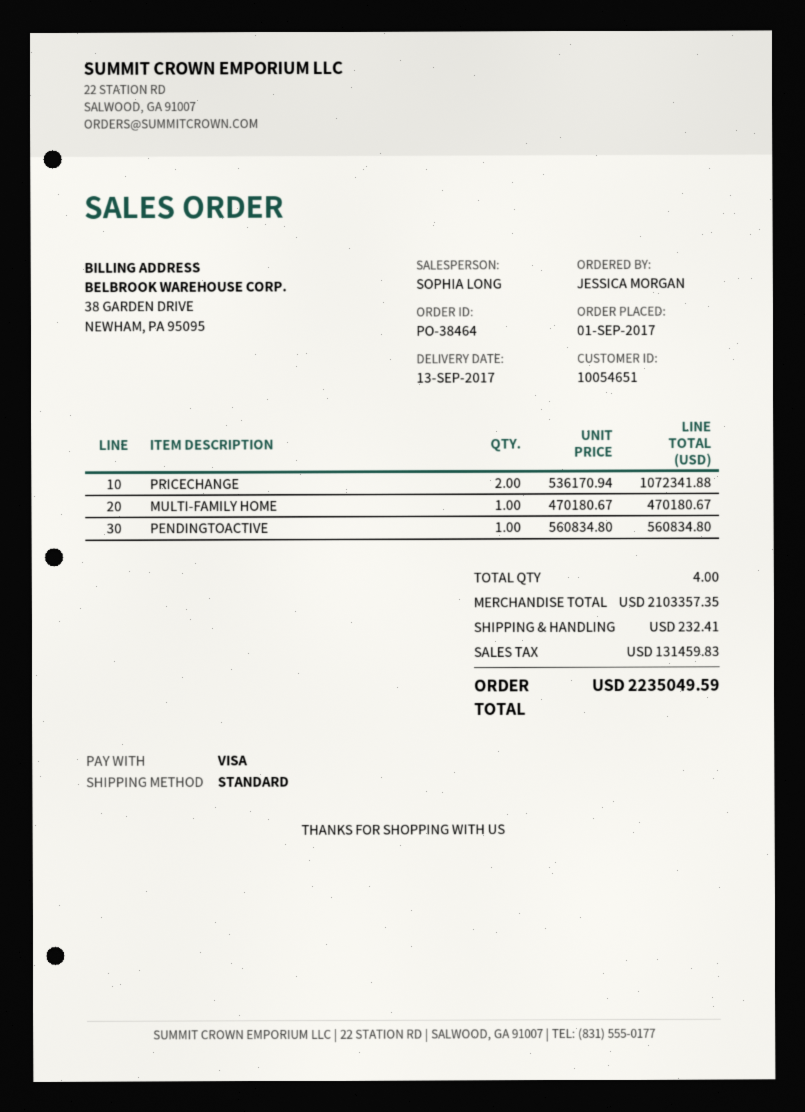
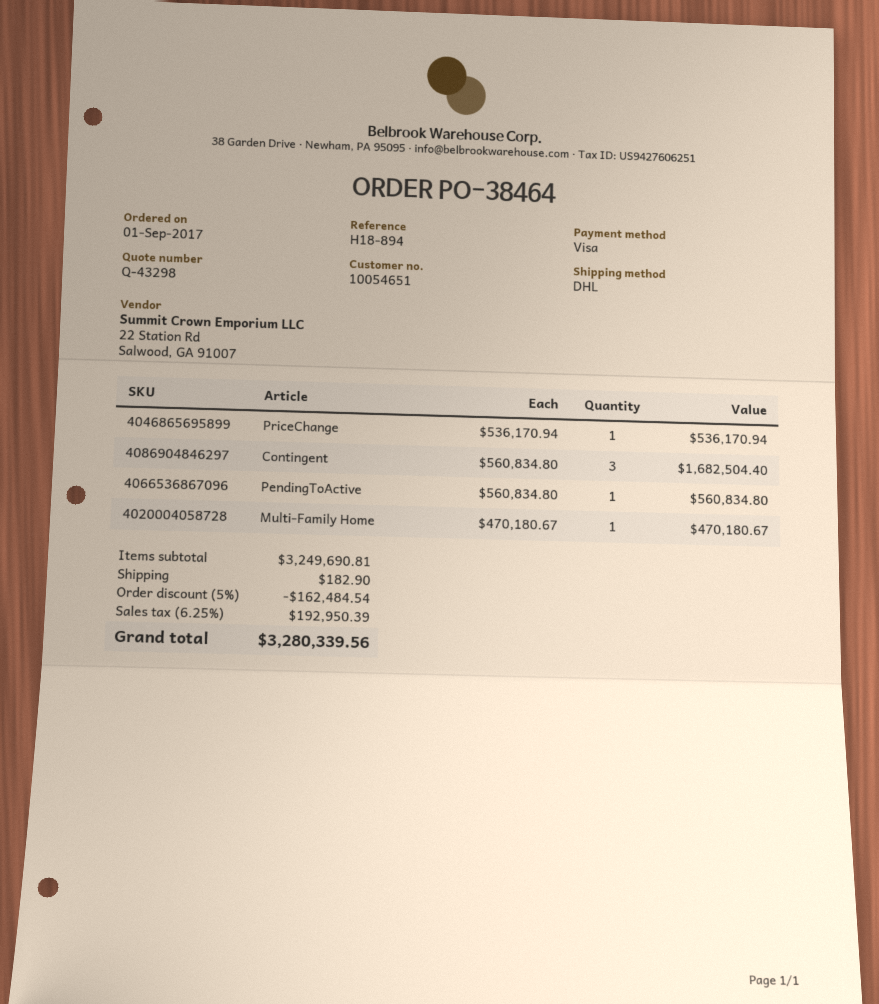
shipping method: standard -> DHL
PRICECHANGE: 2 x 536170.94 = 1072341.88 -> 1 x 536170.94 = 536170.94
Contingent: none -> 3 x 560834.80 = 1682504.40
subtotal: 2103357.35 -> 3249690.81
discount: none -> 5% = 162484.54
shipping: 232.41 -> 182.90
tax: 131459.83 -> 192950.39
total: 2235049.59 -> 3280339.56

